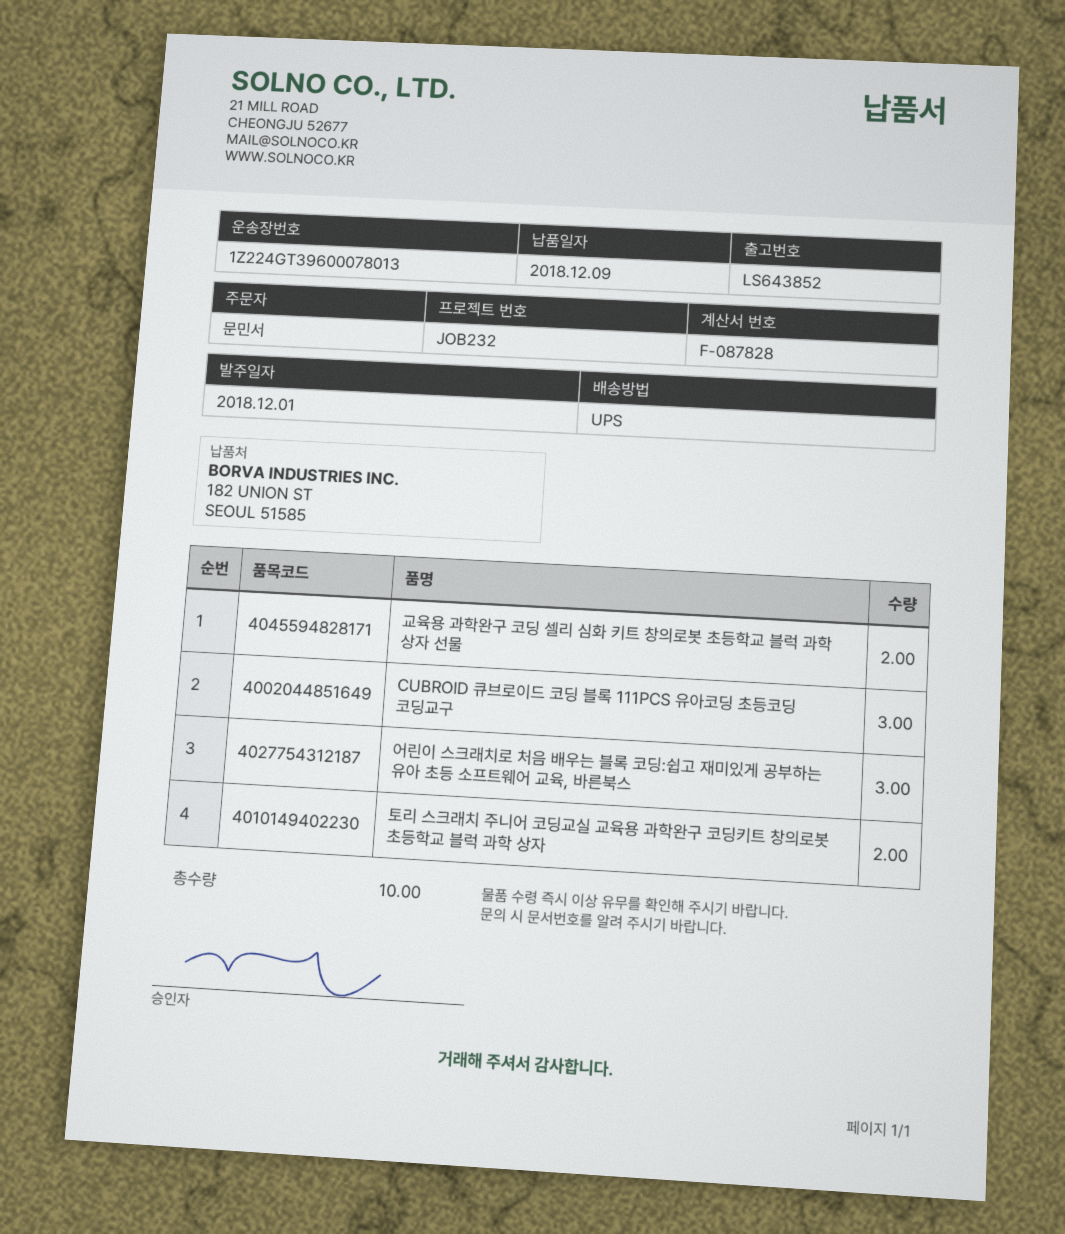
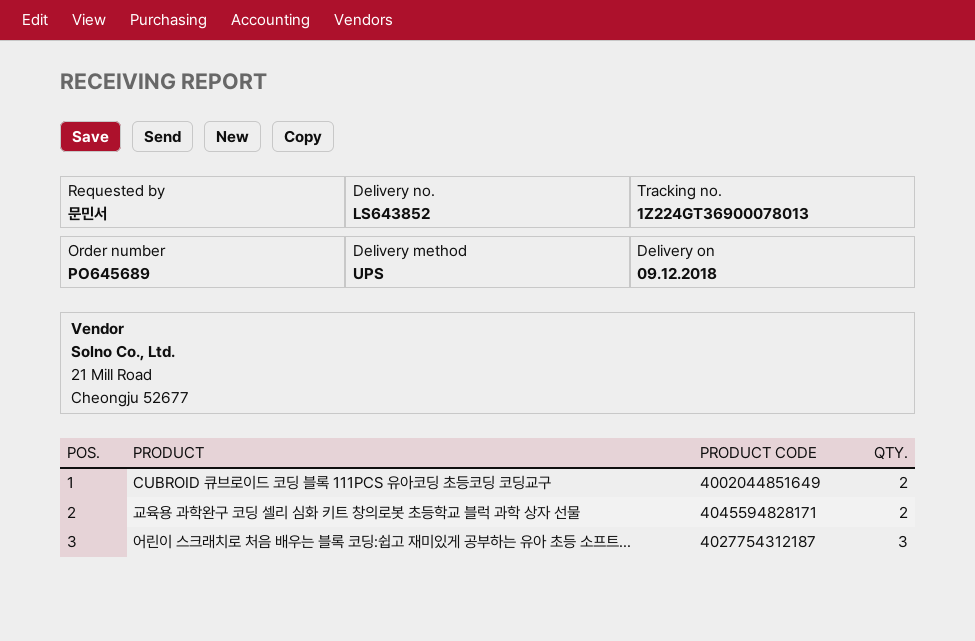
tracking number: 1Z224GT39600078013 -> 1Z224GT36900078013
CUBROID 큐브로이드 코딩 블록 111PCS 유아코딩 초등코딩 코딩교구: 3 -> 2
토리 스크래치 주니어 코딩교실 교육용 과학완구 코딩키트 창의로봇 초등학교 블럭 과학 상자: 2 -> none

